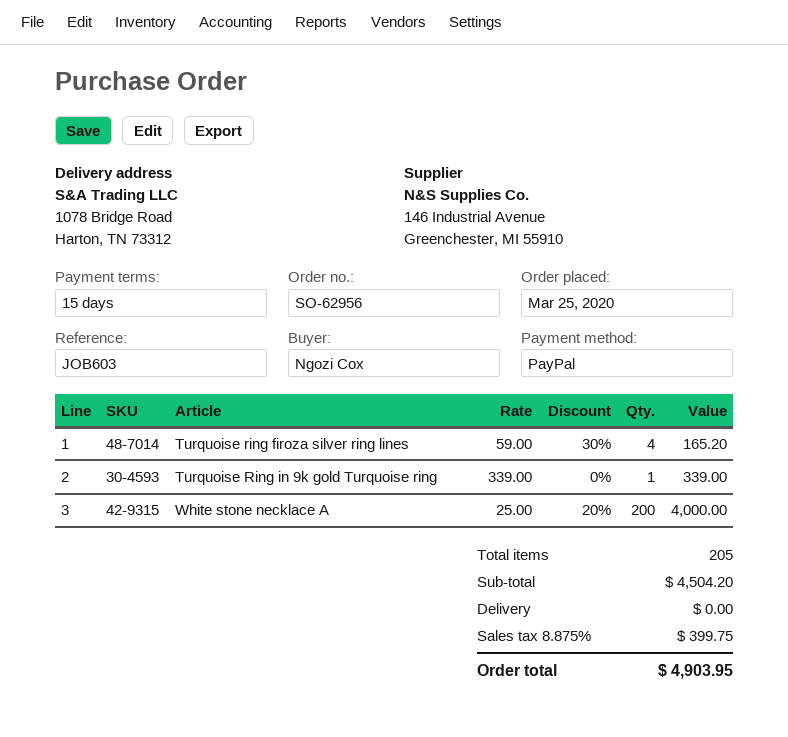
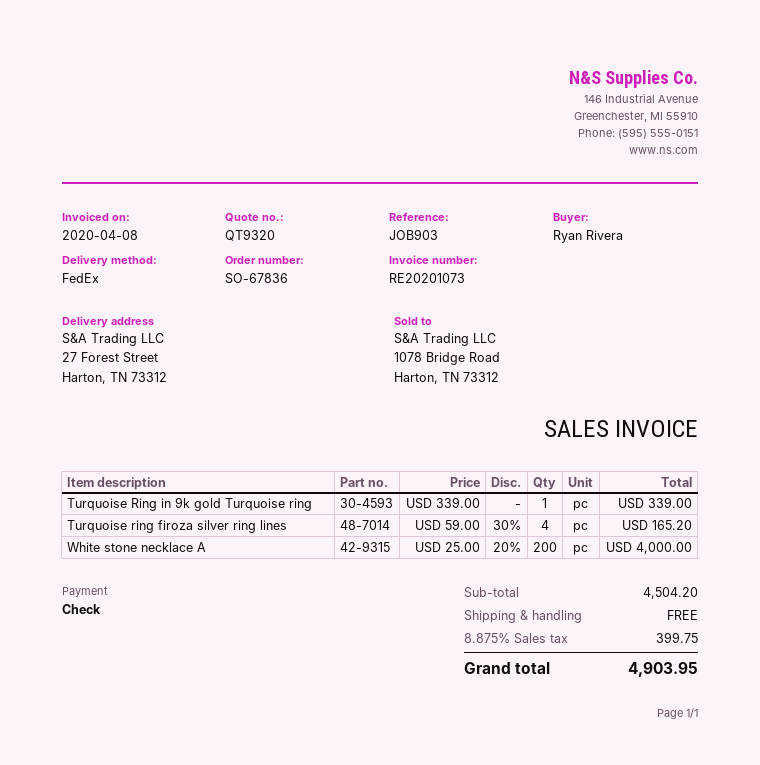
order number: SO-62956 -> SO-67836
reference: JOB603 -> JOB903
ordered by: Ngozi Cox -> Ryan Rivera
payment method: PayPal -> cheque
ship to: 1078 Bridge Road, Harton, TN 73312 -> 27 Forest Street, Harton, TN 73312

